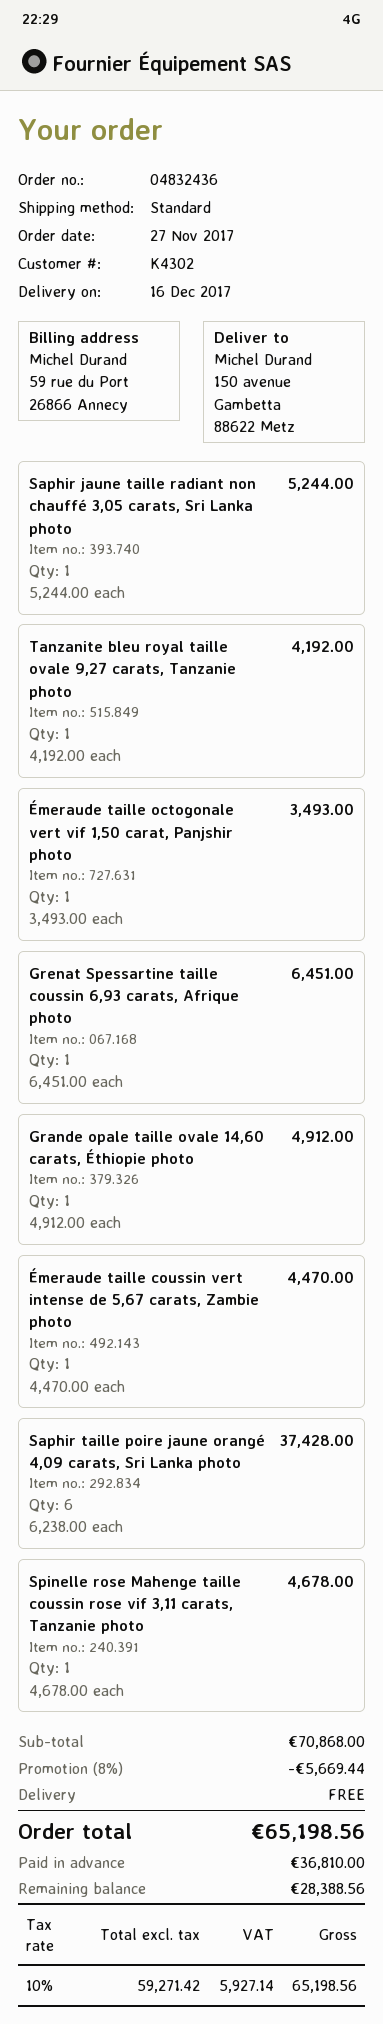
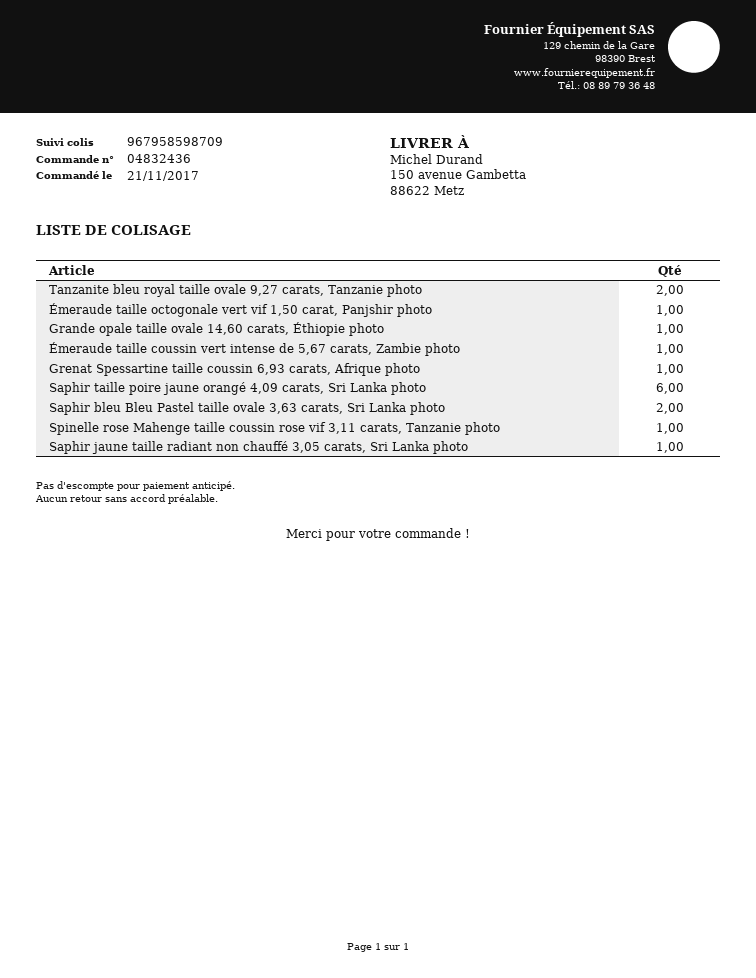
order date: 2017-11-27 -> 2017-11-21
Tanzanite bleu royal taille ovale 9,27 carats, Tanzanie photo: 1 -> 2
Saphir bleu Bleu Pastel taille ovale 3,63 carats, Sri Lanka photo: none -> 2

